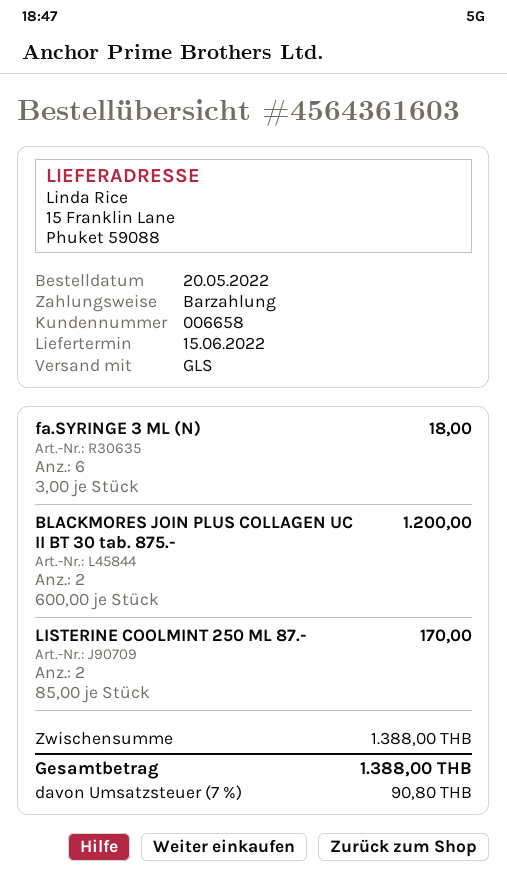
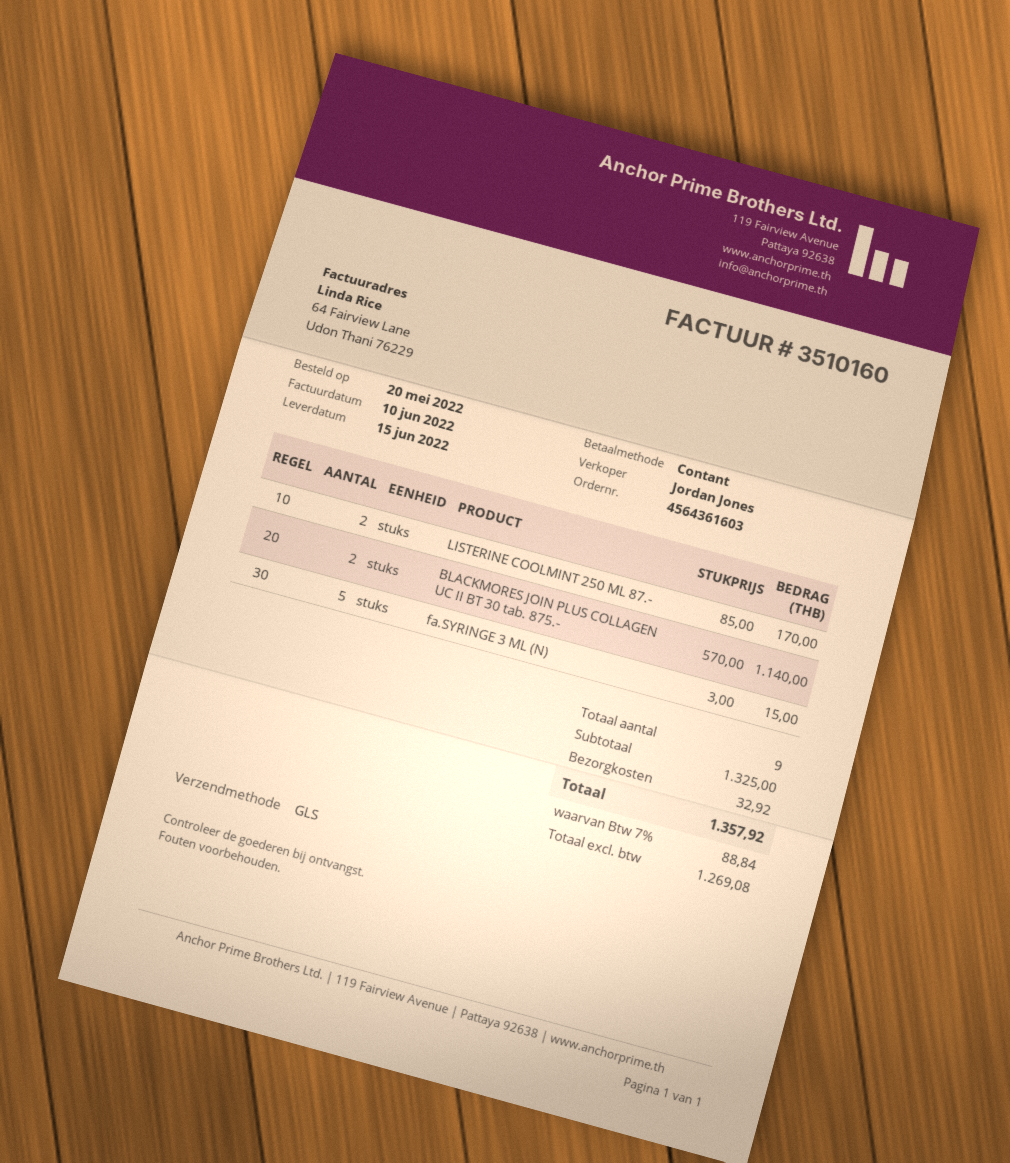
fa.SYRINGE 3 ML (N): 6 x 3.00 = 18.00 -> 5 x 3.00 = 15.00
BLACKMORES JOIN PLUS COLLAGEN UC II BT 30 tab. 875.-: 2 x 600.00 = 1200.00 -> 2 x 570.00 = 1140.00
subtotal: 1388.00 -> 1325.00
shipping: none -> 32.92
tax: 7% = 90.80 -> 7% = 88.84
total: 1388.00 -> 1357.92

